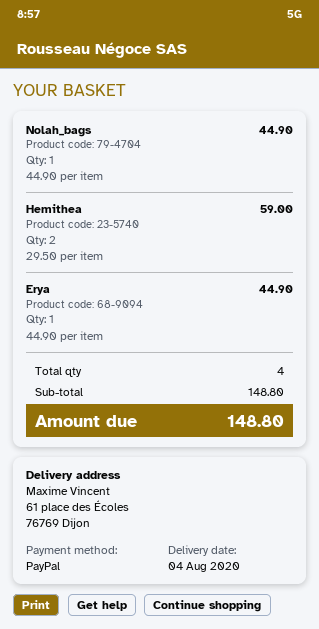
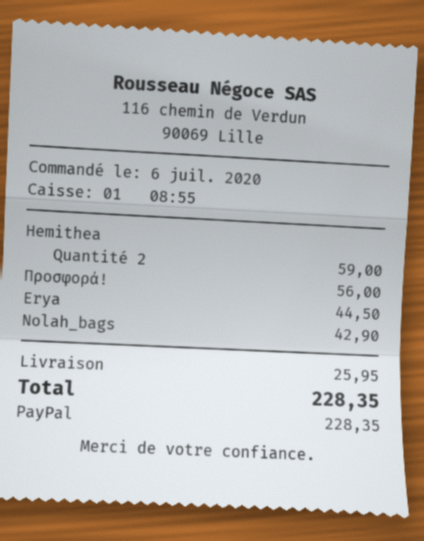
Nolah_bags: 1 for 44.90 -> 1 for 42.90
Erya: 1 for 44.90 -> 1 for 44.50
Προσφορά!: none -> 1 for 56.00
shipping: none -> 25.95
total: 148.80 -> 228.35

